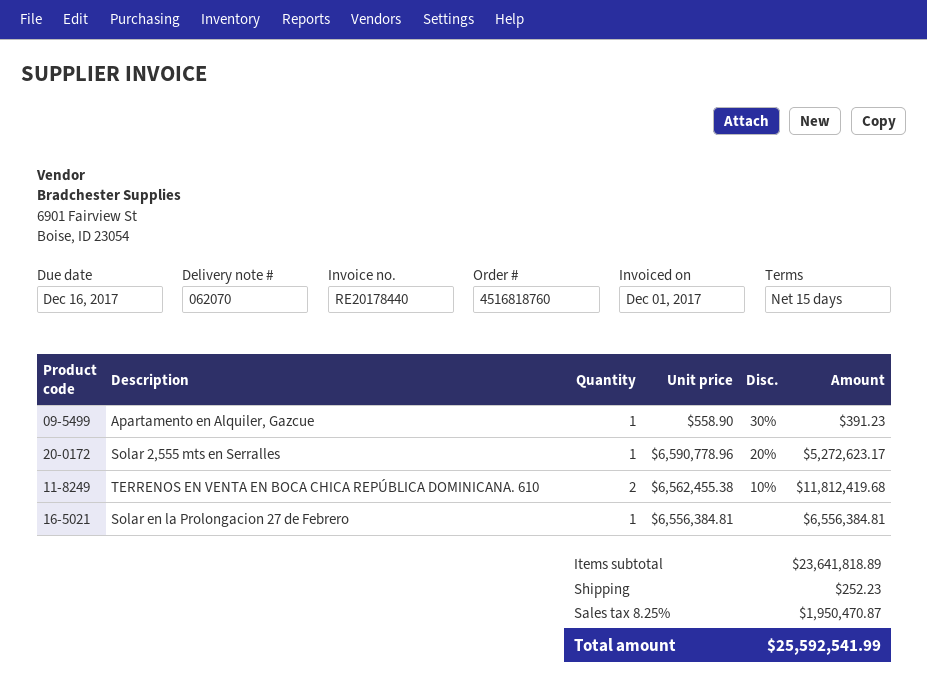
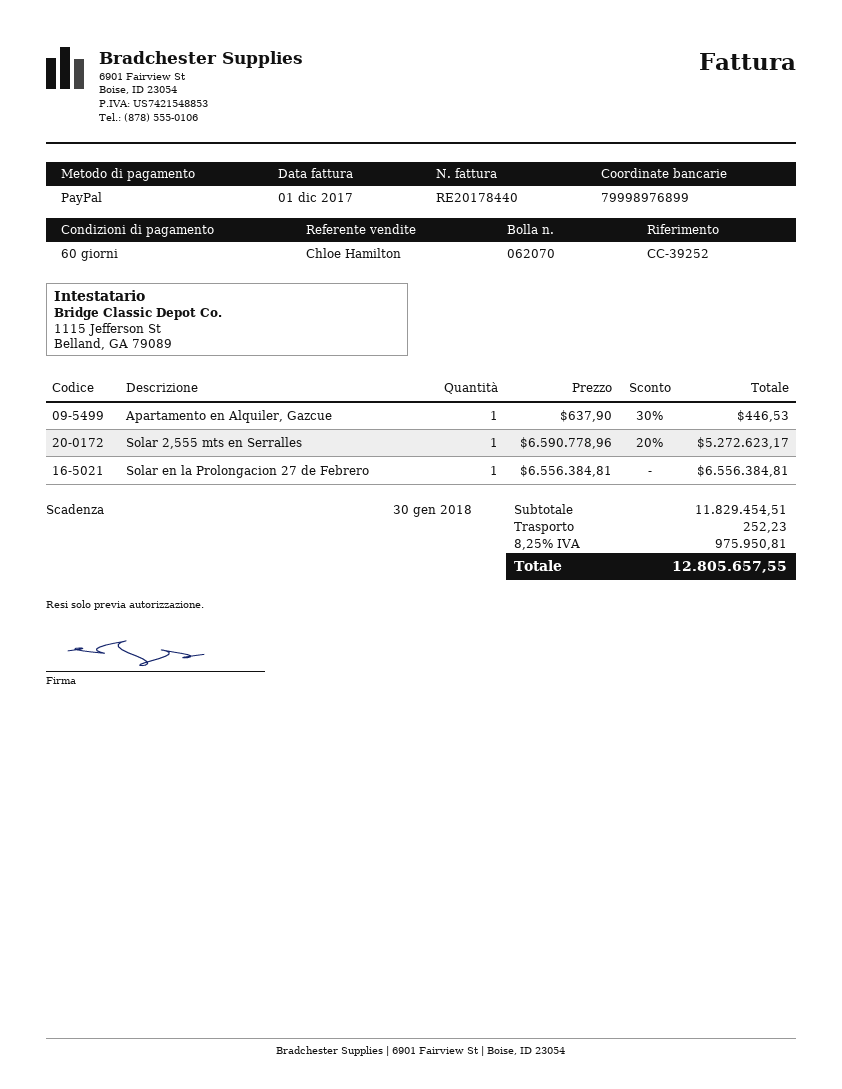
payment terms: 15 days -> 60 days
due date: 2017-12-16 -> 2018-01-30
Apartamento en Alquiler, Gazcue: 1 x 558.90 - 30% = 391.23 -> 1 x 637.90 - 30% = 446.53
TERRENOS EN VENTA EN BOCA CHICA REPÚBLICA DOMINICANA. 610: 2 x 6562455.38 - 10% = 11812419.68 -> none
subtotal: 23641818.89 -> 11829454.51
tax: 8.25% = 1950470.87 -> 8.25% = 975950.81
total: 25592541.99 -> 12805657.55

